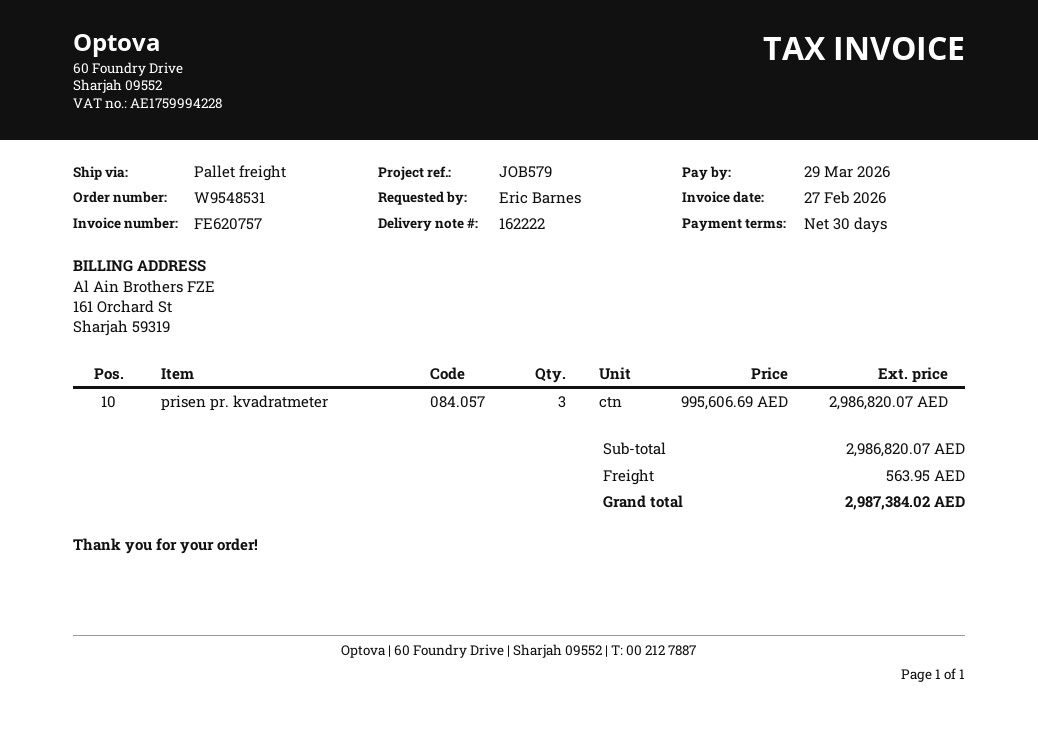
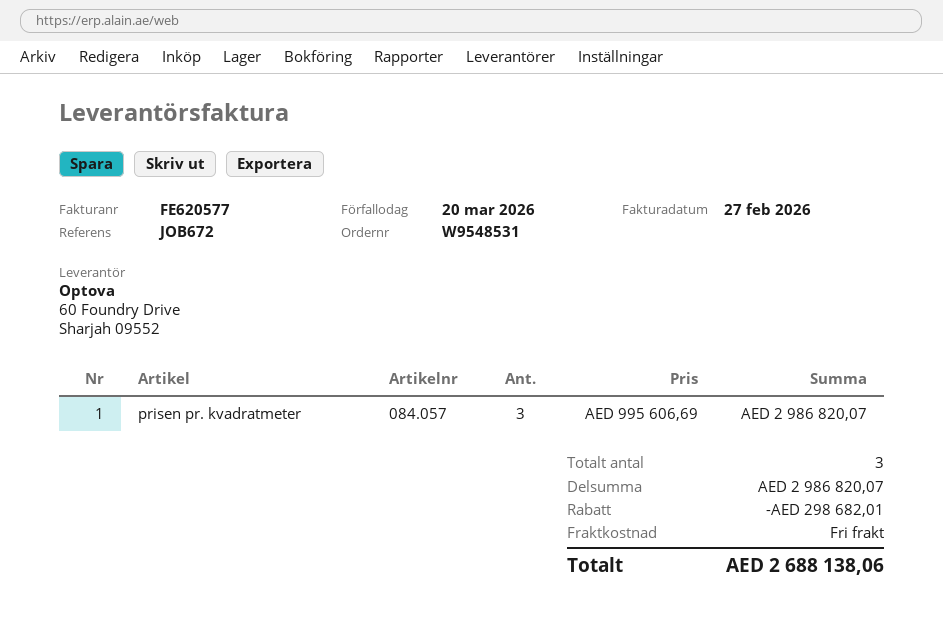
invoice number: FE620757 -> FE620577
due date: 2026-03-29 -> 2026-03-20
reference: JOB579 -> JOB672
discount: none -> 298682.01
shipping: 563.95 -> 0.00
total: 2987384.02 -> 2688138.06

